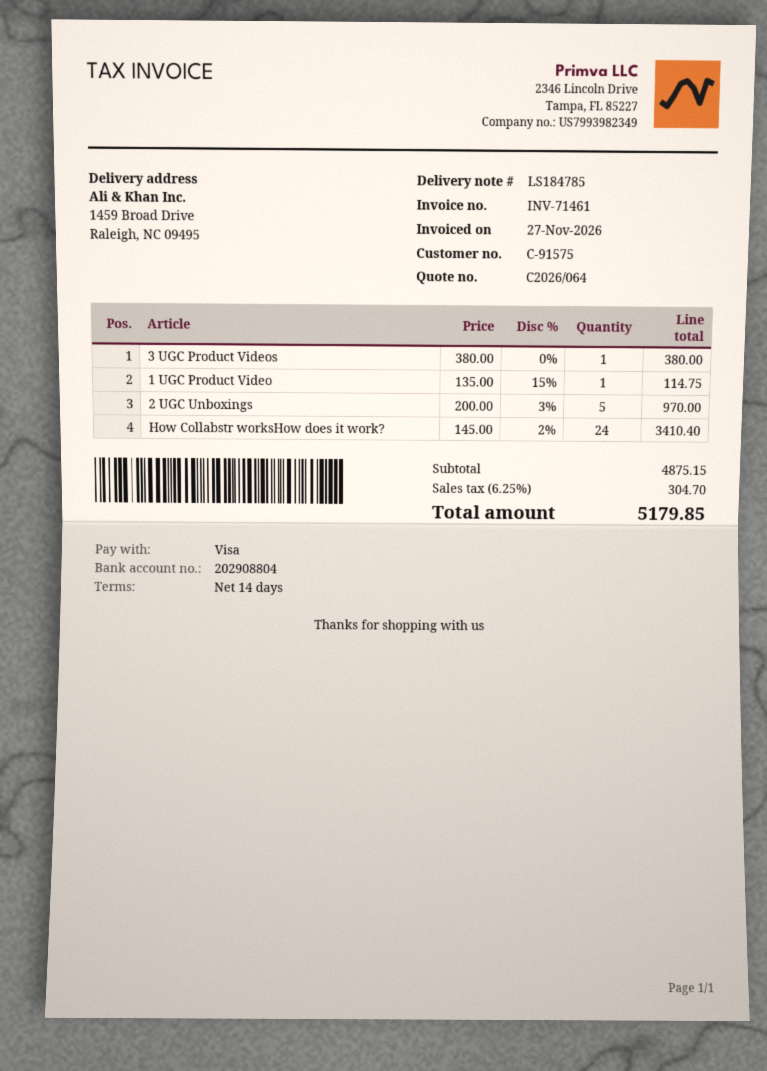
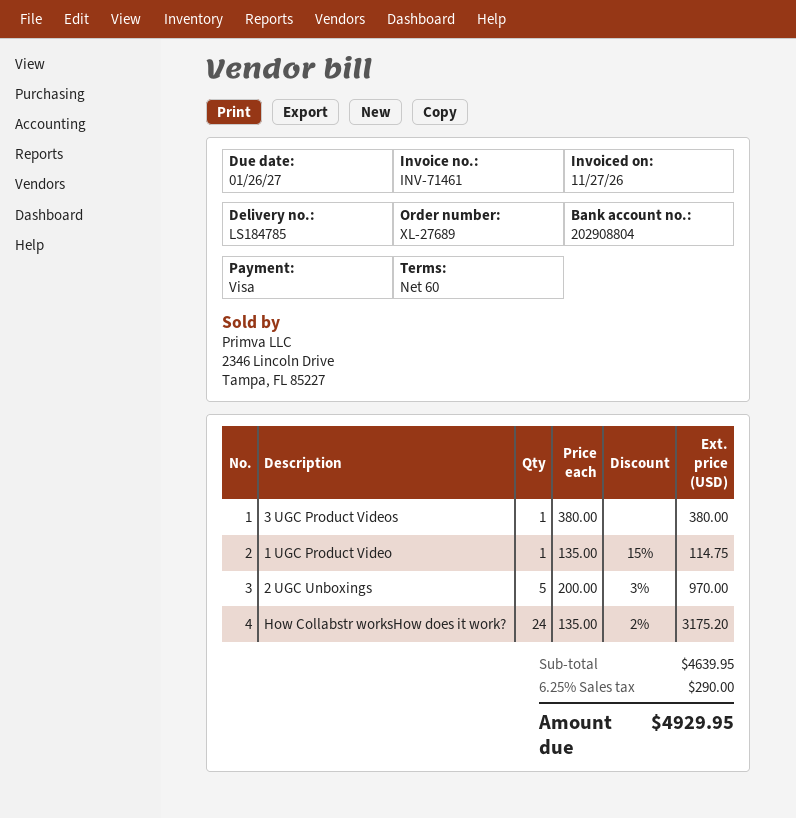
payment terms: 14 days -> 60 days
How Collabstr worksHow does it work?: 24 x 145.00 - 2% = 3410.40 -> 24 x 135.00 - 2% = 3175.20
subtotal: 4875.15 -> 4639.95
tax: 6.25% = 304.70 -> 6.25% = 290.00
total: 5179.85 -> 4929.95

